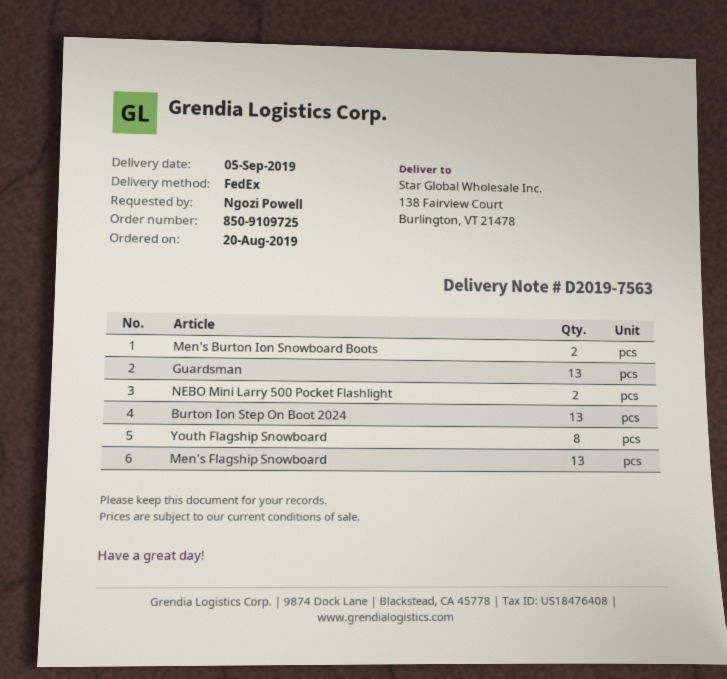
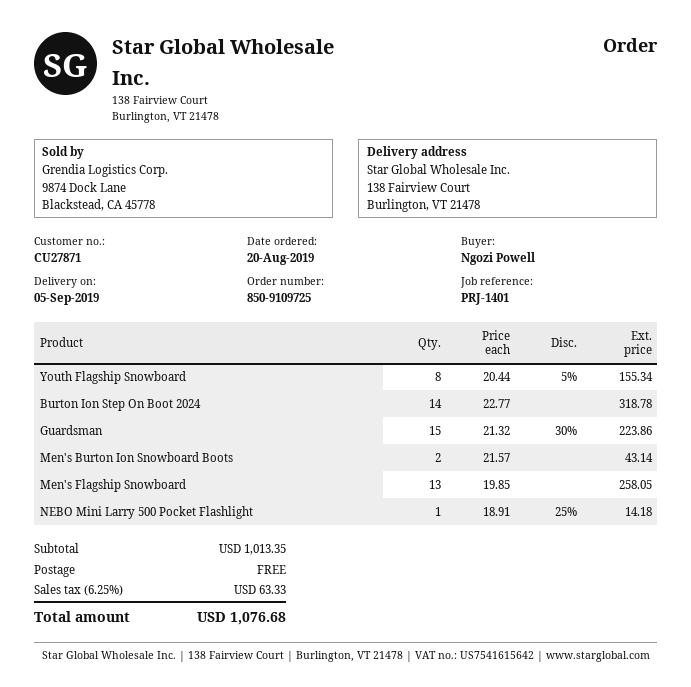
Guardsman: 13 -> 15
NEBO Mini Larry 500 Pocket Flashlight: 2 -> 1
Burton Ion Step On Boot 2024: 13 -> 14

